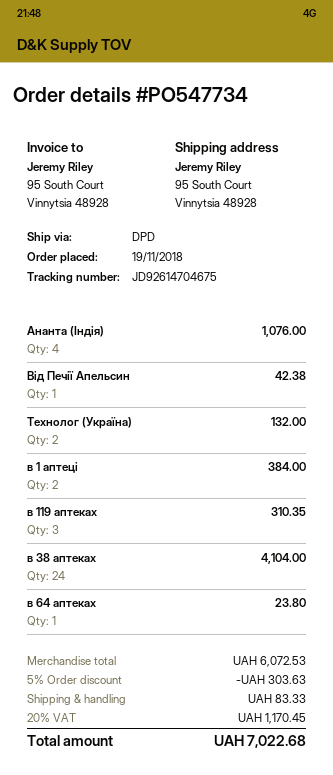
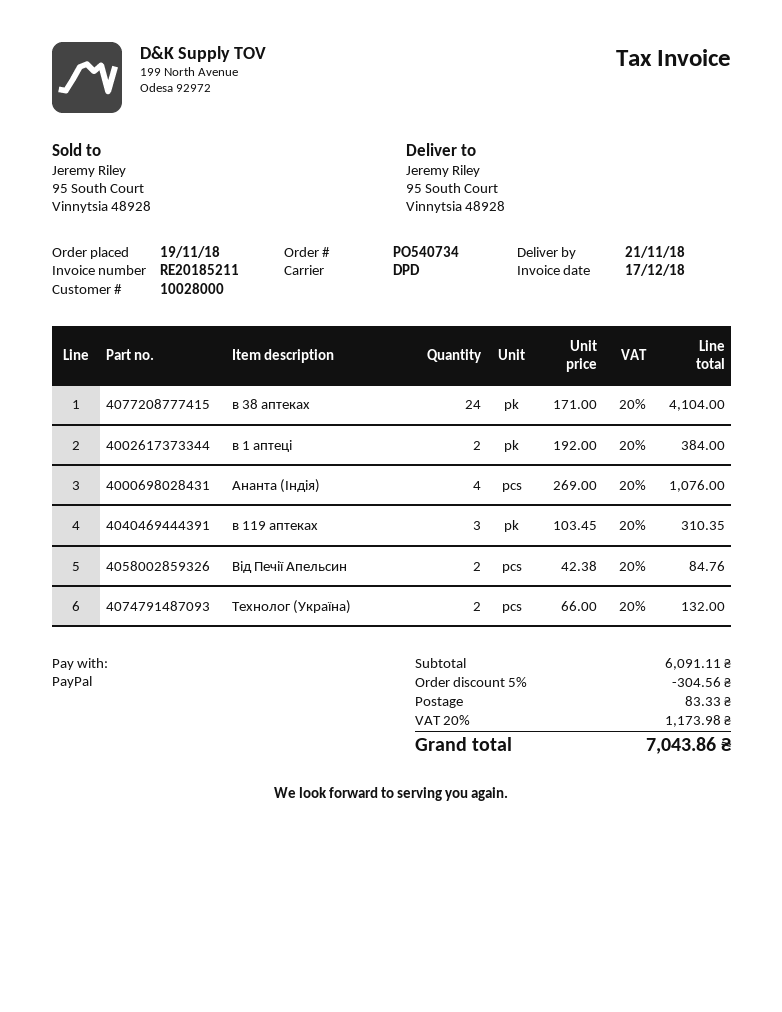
order number: PO547734 -> PO540734
Від Печії Апельсин: 1 for 42.38 -> 2 for 84.76
в 64 аптеках: 1 for 23.80 -> none
subtotal: 6072.53 -> 6091.11
discount: 5% = 303.63 -> 5% = 304.56
tax: 20% = 1170.45 -> 20% = 1173.98
total: 7022.68 -> 7043.86

